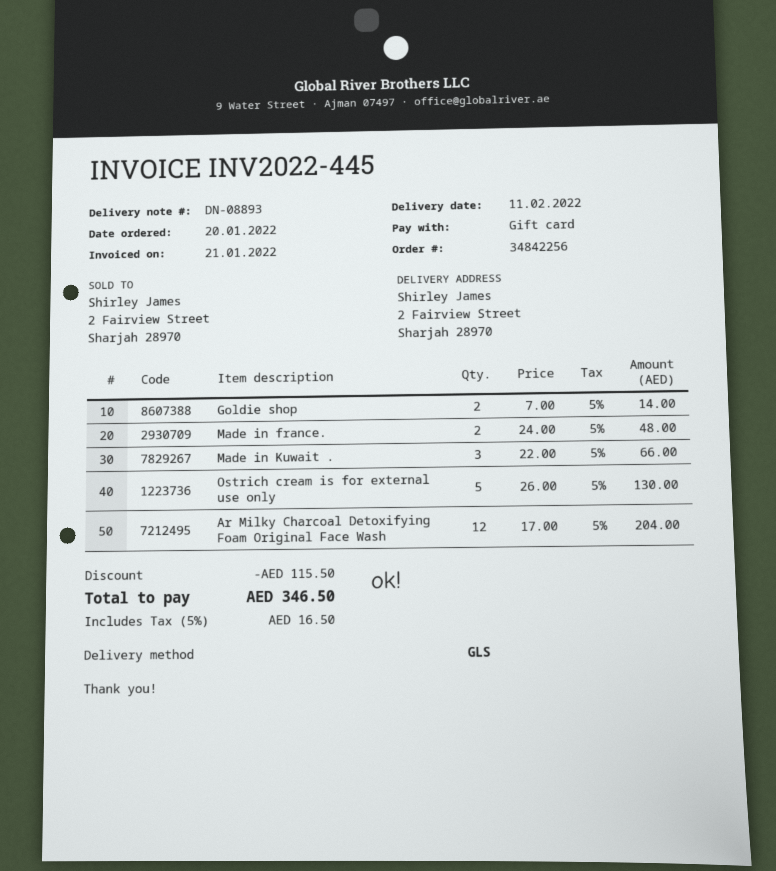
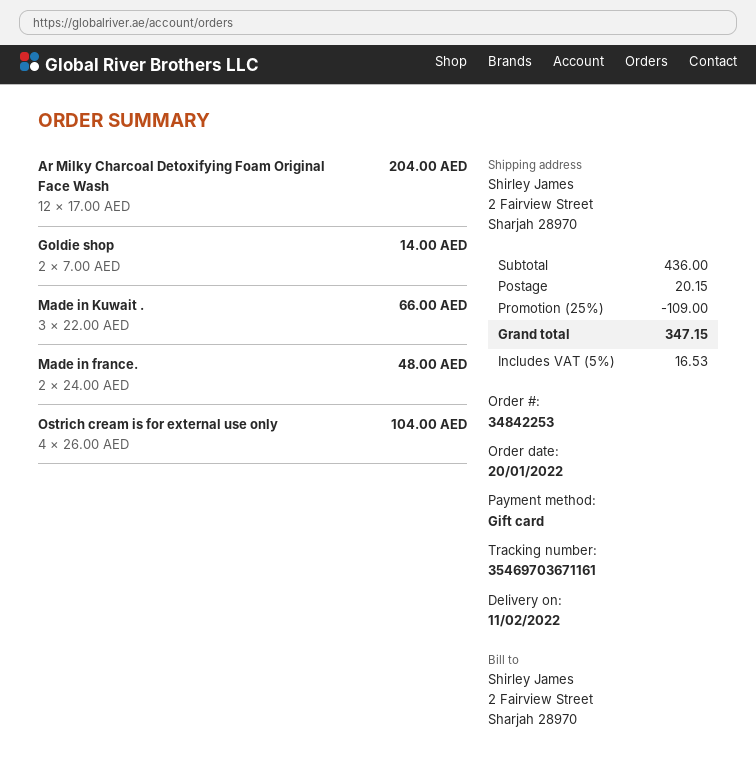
order number: 34842256 -> 34842253
Ostrich cream is for external use only: 5 x 26.00 = 130.00 -> 4 x 26.00 = 104.00
discount: 115.50 -> 109.00
shipping: none -> 20.15
tax: 5% = 16.50 -> 5% = 16.53
total: 346.50 -> 347.15

